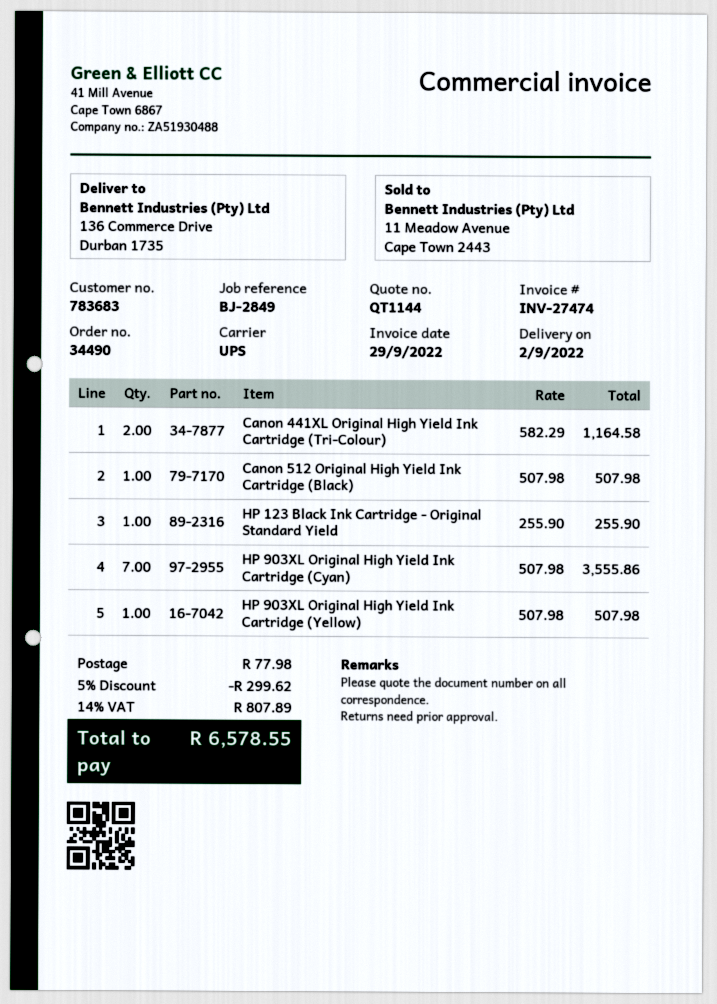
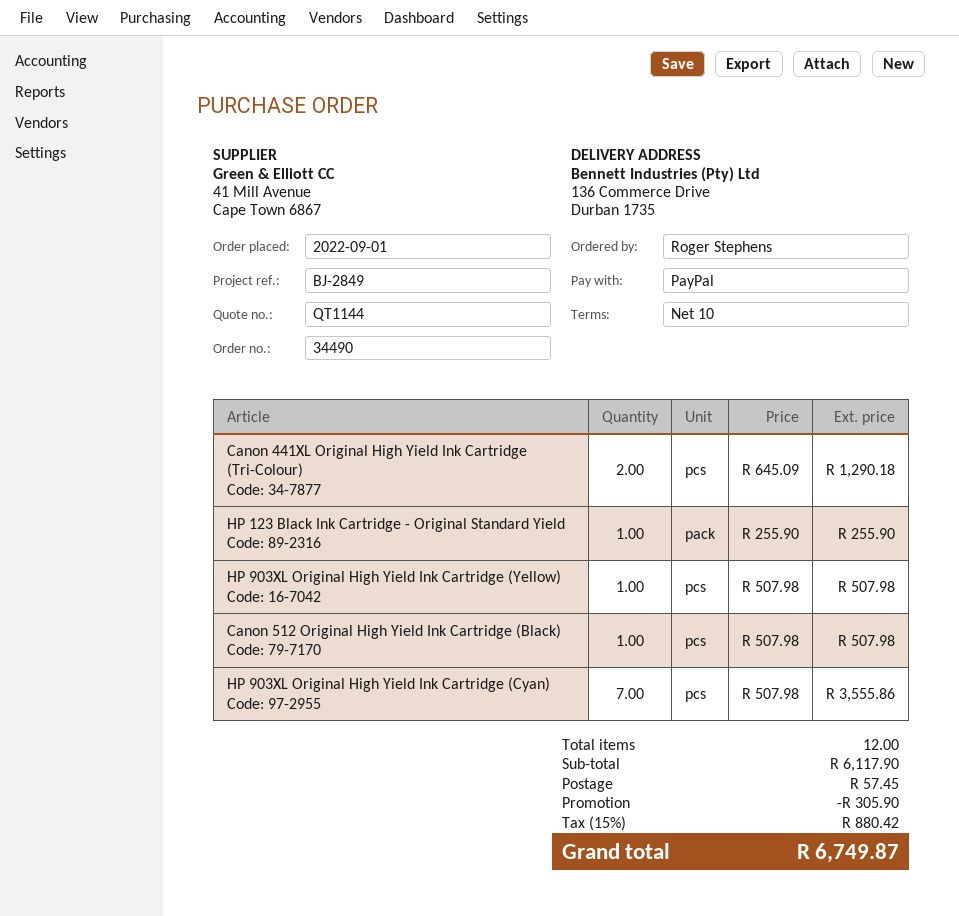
Canon 441XL Original High Yield Ink Cartridge (Tri-Colour): 2 x 582.29 = 1164.58 -> 2 x 645.09 = 1290.18
discount: 299.62 -> 305.90
shipping: 77.98 -> 57.45
tax: 14% = 807.89 -> 15% = 880.42
total: 6578.55 -> 6749.87

